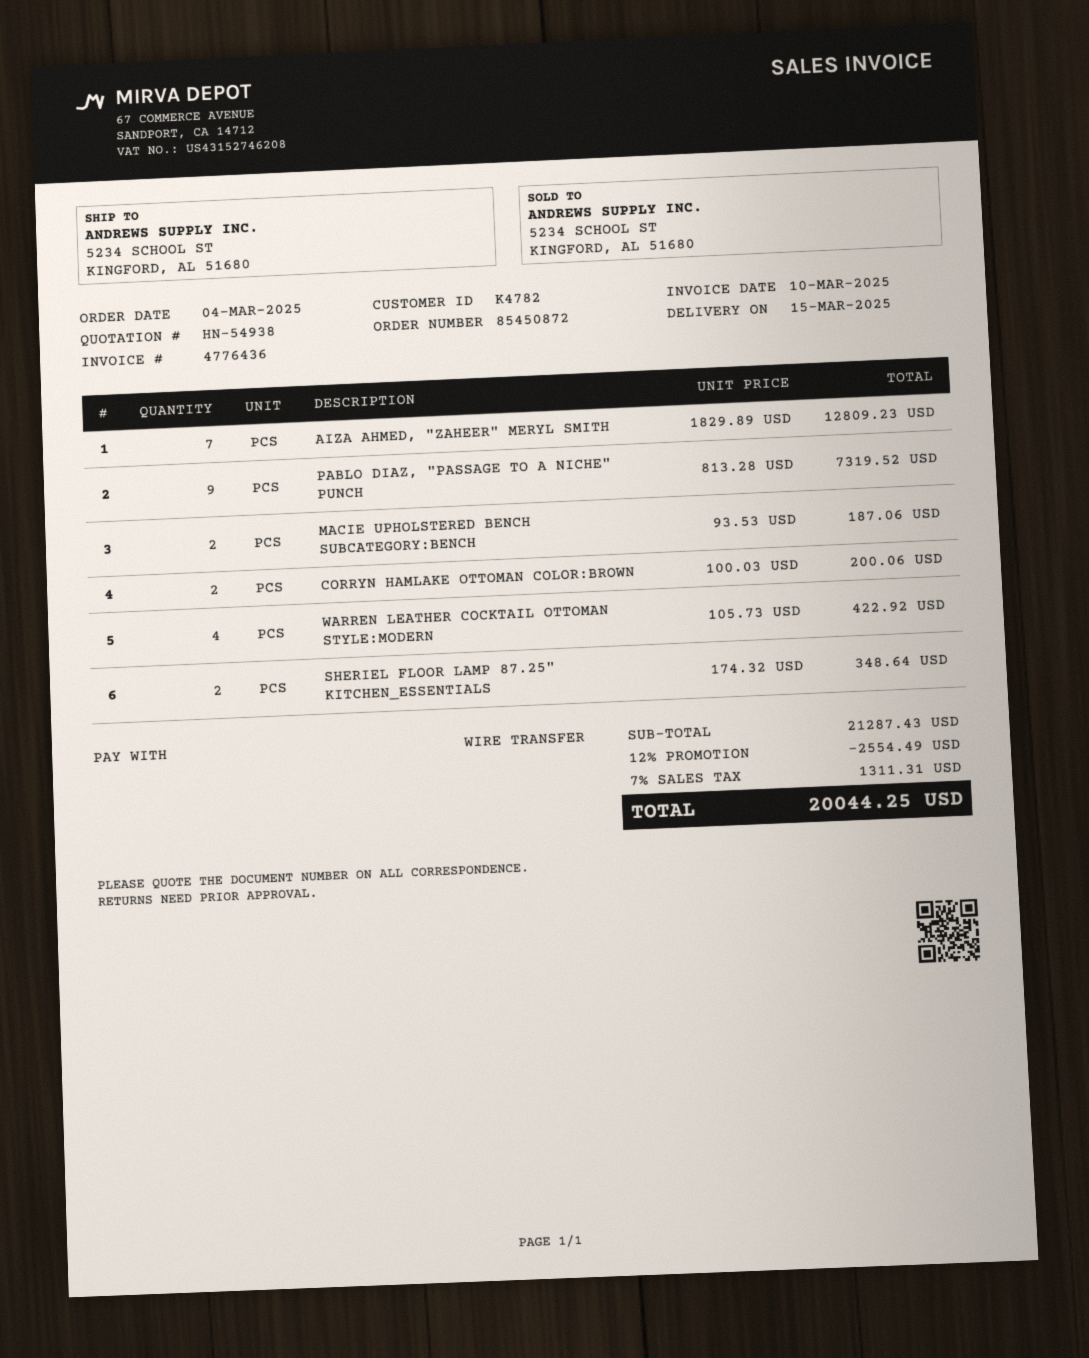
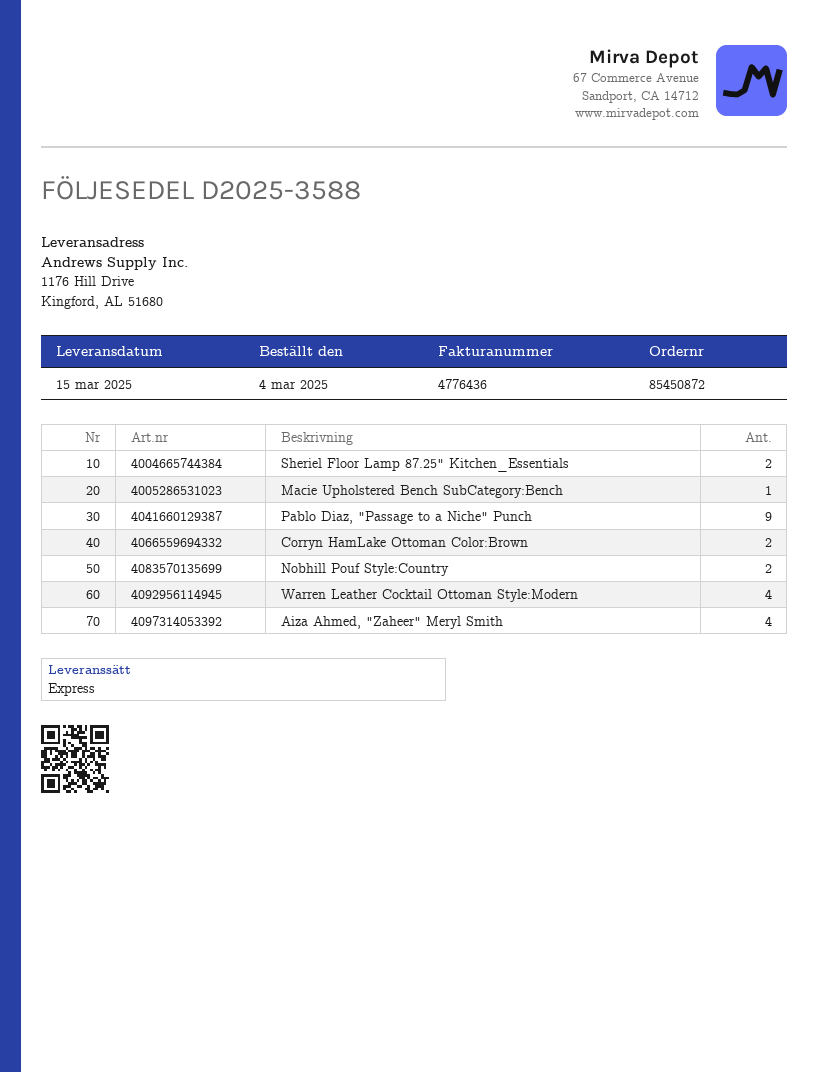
ship to: 5234 SCHOOL ST, KINGFORD, AL 51680 -> 1176 Hill Drive, Kingford, AL 51680
AIZA AHMED, "ZAHEER" MERYL SMITH: 7 -> 4
MACIE UPHOLSTERED BENCH SUBCATEGORY:BENCH: 2 -> 1
Nobhill Pouf Style:Country: none -> 2

